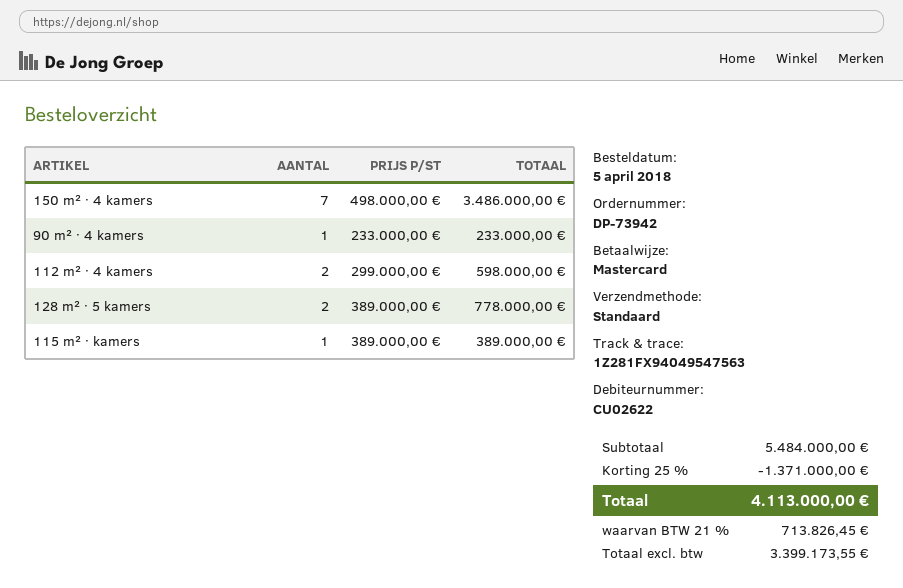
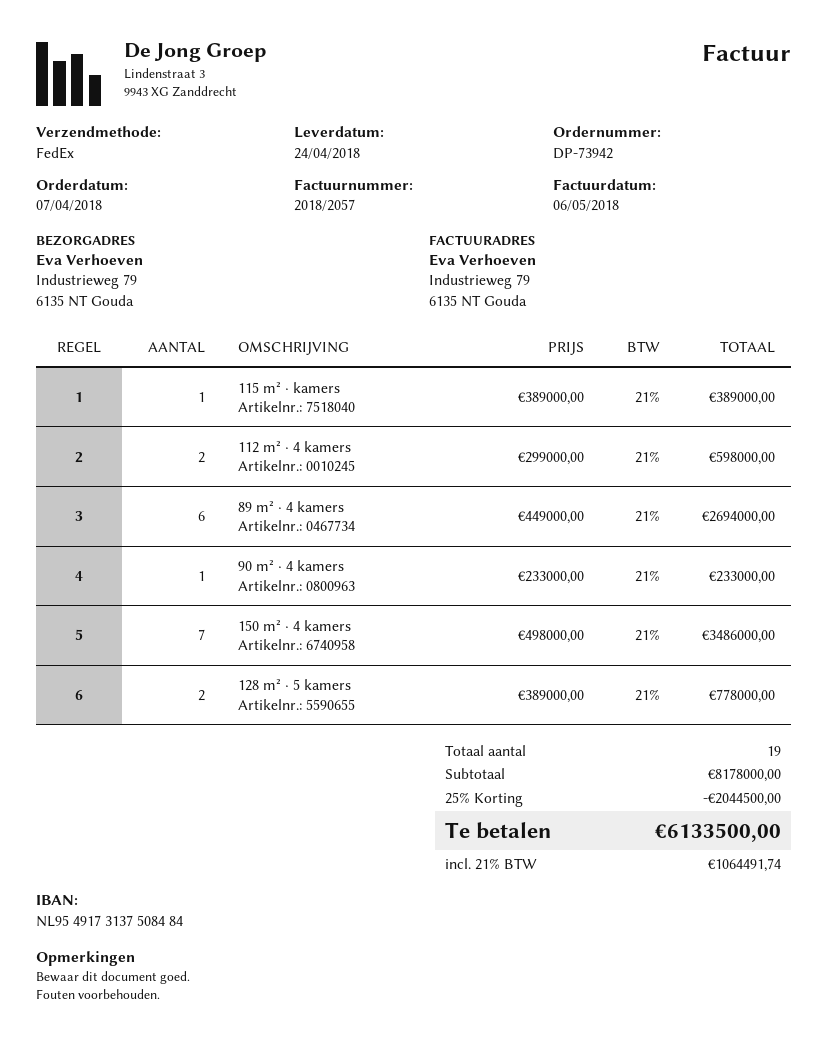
order date: 2018-04-05 -> 2018-04-07
shipping method: standard -> FedEx
89 m² · 4 kamers: none -> 6 x 449000.00 = 2694000.00
subtotal: 5484000.00 -> 8178000.00
discount: 25% = 1371000.00 -> 25% = 2044500.00
tax: 21% = 713826.45 -> 21% = 1064491.74
total: 4113000.00 -> 6133500.00

